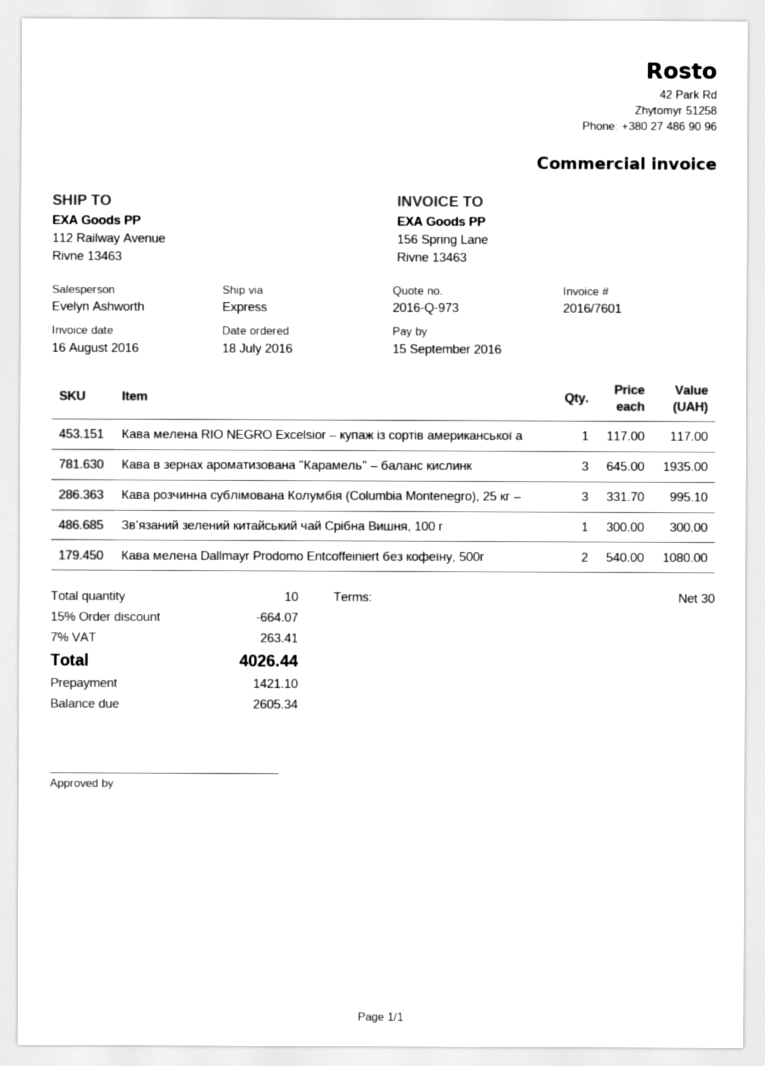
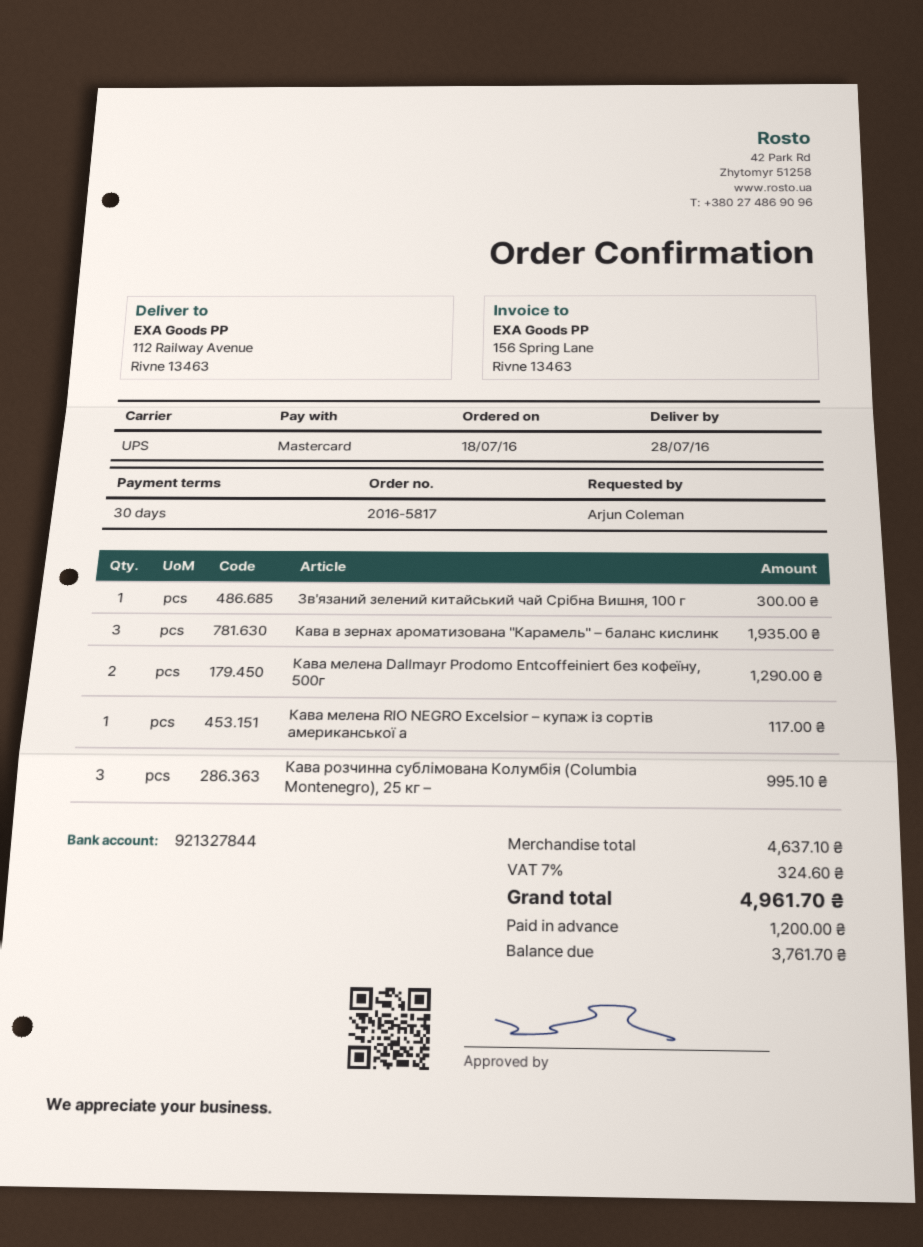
shipping method: express -> UPS
Кава мелена Dallmayr Prodomo Entcoffeiniert без кофеїну, 500г: 2 for 1080.00 -> 2 for 1290.00
discount: 15% = 664.07 -> none
tax: 7% = 263.41 -> 7% = 324.60
total: 4026.44 -> 4961.70
deposit: 1421.10 -> 1200.00
balance: 2605.34 -> 3761.70

